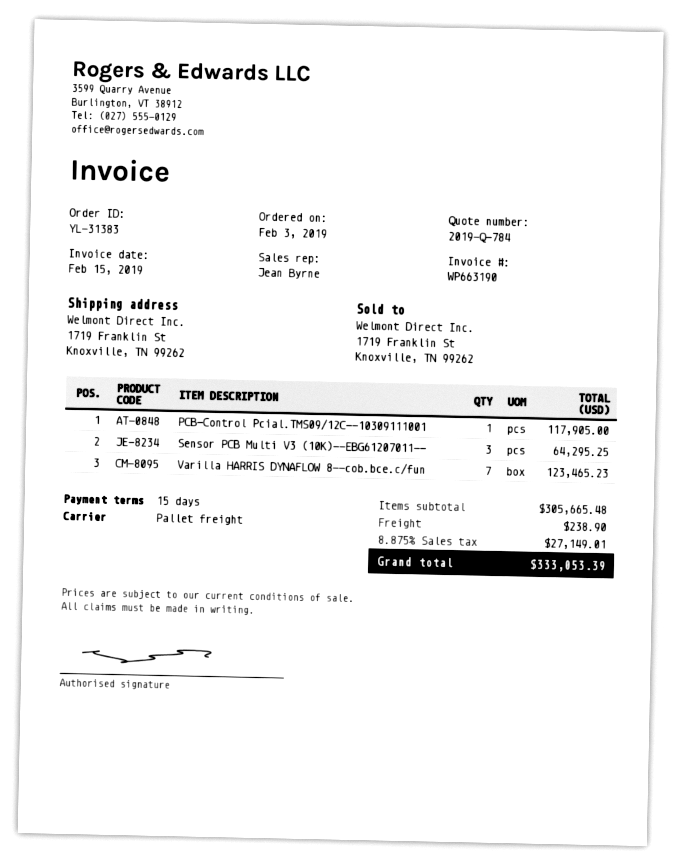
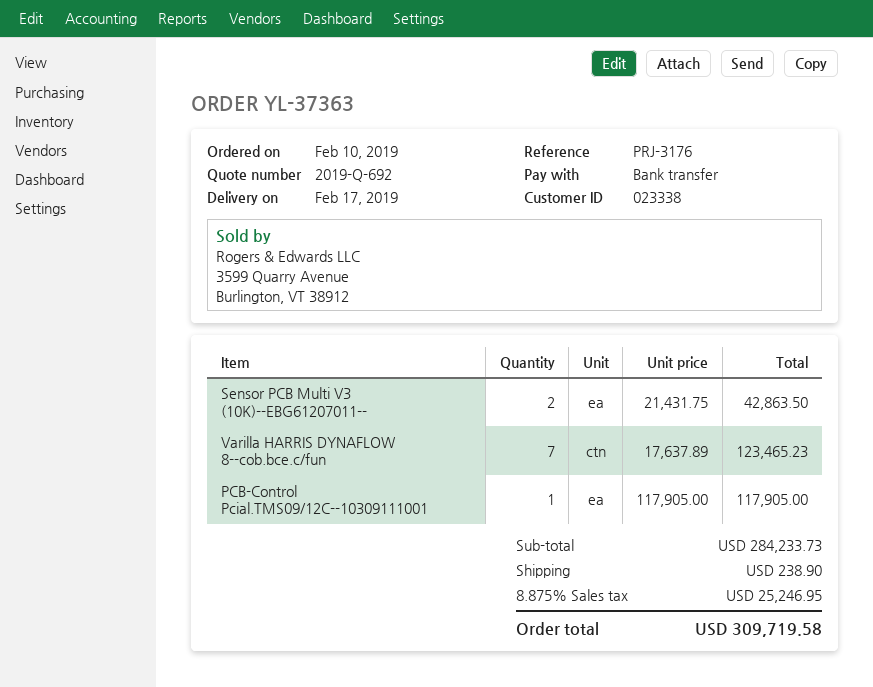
quote number: 2019-Q-784 -> 2019-Q-692
order number: YL-31383 -> YL-37363
order date: 2019-02-03 -> 2019-02-10
Sensor PCB Multi V3 (10K)--EBG61207011--: 3 for 64295.25 -> 2 for 42863.50
subtotal: 305665.48 -> 284233.73
tax: 8.875% = 27149.01 -> 8.875% = 25246.95
total: 333053.39 -> 309719.58

